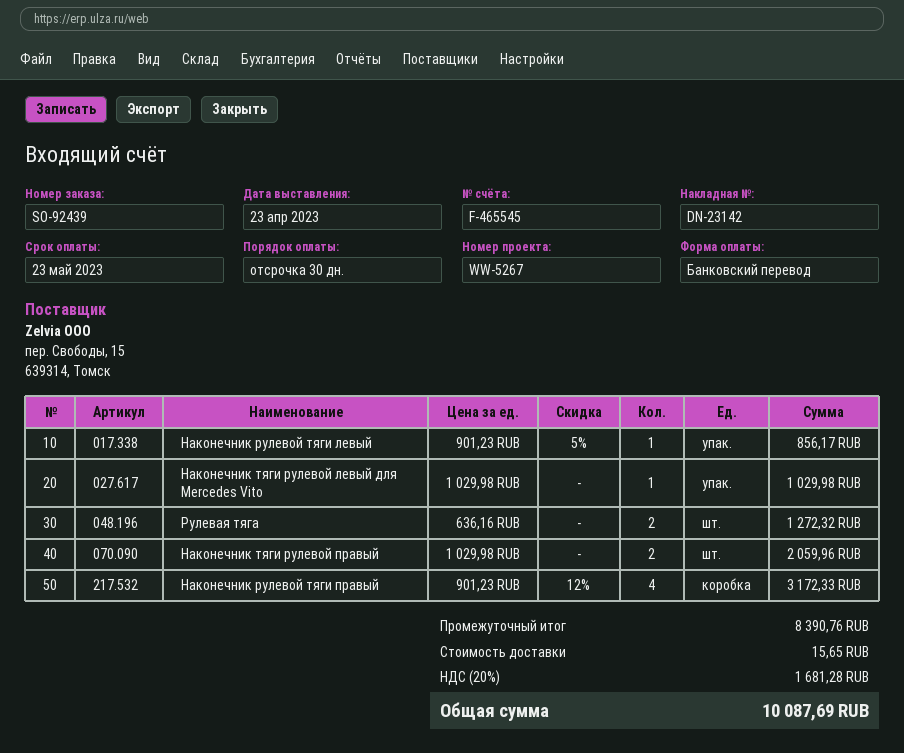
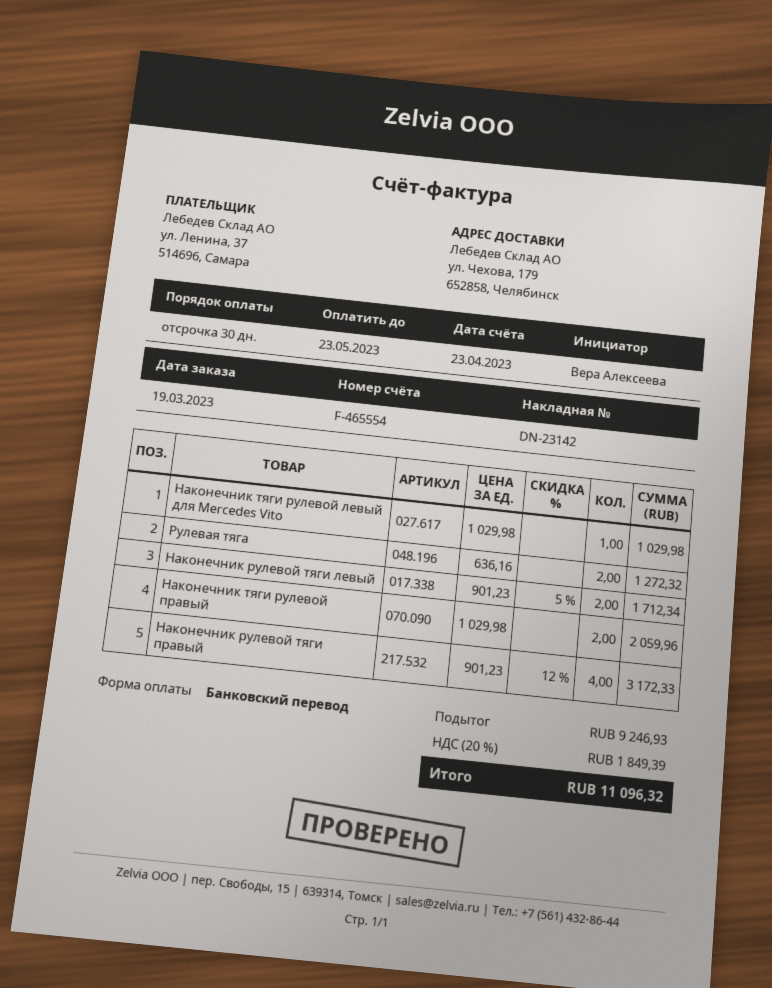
invoice number: F-465545 -> F-465554
Наконечник рулевой тяги левый: 1 x 901.23 - 5% = 856.17 -> 2 x 901.23 - 5% = 1712.34
subtotal: 8390.76 -> 9246.93
shipping: 15.65 -> none
tax: 20% = 1681.28 -> 20% = 1849.39
total: 10087.69 -> 11096.32

